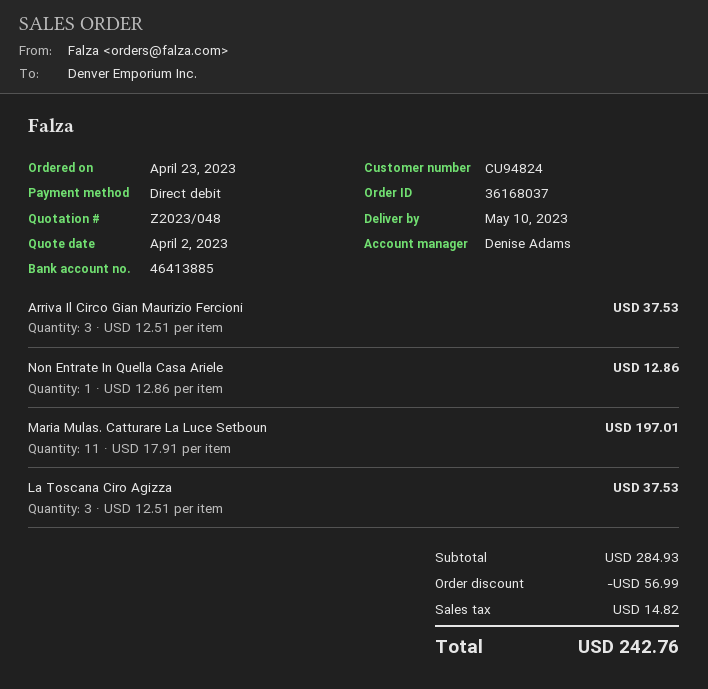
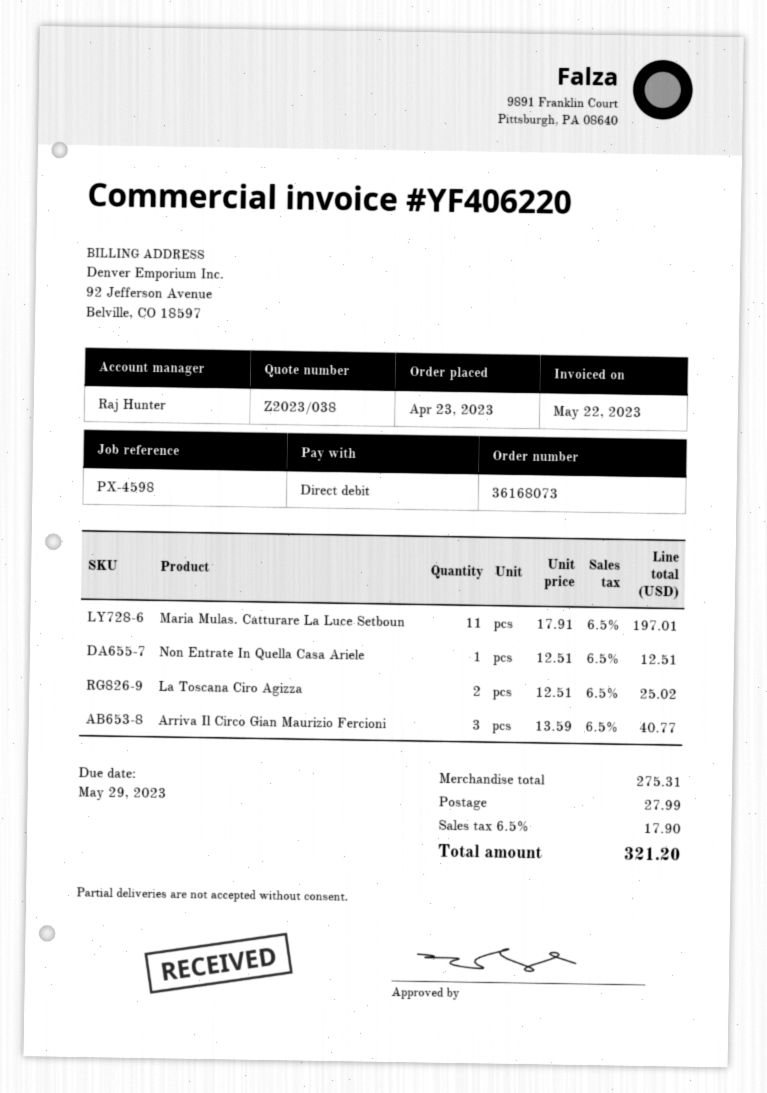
quote number: Z2023/048 -> Z2023/038
order number: 36168037 -> 36168073
sales rep: Denise Adams -> Raj Hunter
Arriva Il Circo Gian Maurizio Fercioni: 3 x 12.51 = 37.53 -> 3 x 13.59 = 40.77
Non Entrate In Quella Casa Ariele: 1 x 12.86 = 12.86 -> 1 x 12.51 = 12.51
La Toscana Ciro Agizza: 3 x 12.51 = 37.53 -> 2 x 12.51 = 25.02
subtotal: 284.93 -> 275.31
discount: 56.99 -> none
shipping: none -> 27.99
tax: 14.82 -> 17.90
total: 242.76 -> 321.20

